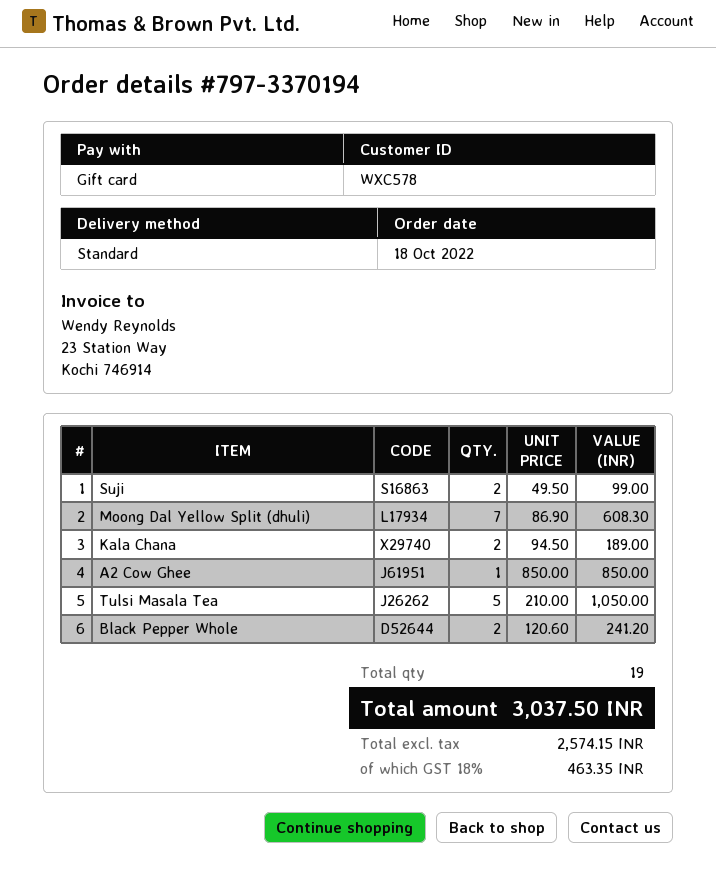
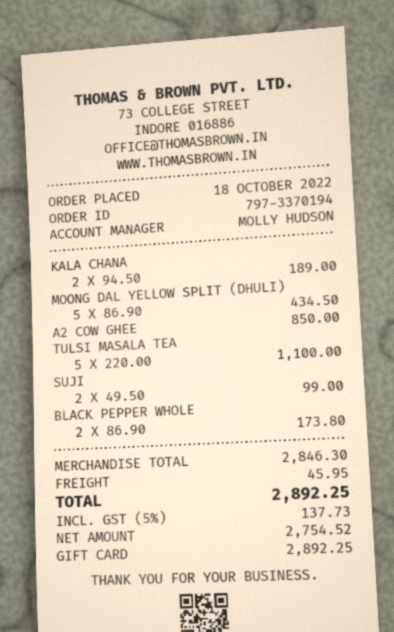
Moong Dal Yellow Split (dhuli): 7 x 86.90 = 608.30 -> 5 x 86.90 = 434.50
Tulsi Masala Tea: 5 x 210.00 = 1050.00 -> 5 x 220.00 = 1100.00
Black Pepper Whole: 2 x 120.60 = 241.20 -> 2 x 86.90 = 173.80
shipping: none -> 45.95
net: 2574.15 -> 2754.52
tax: 18% = 463.35 -> 5% = 137.73
total: 3037.50 -> 2892.25

